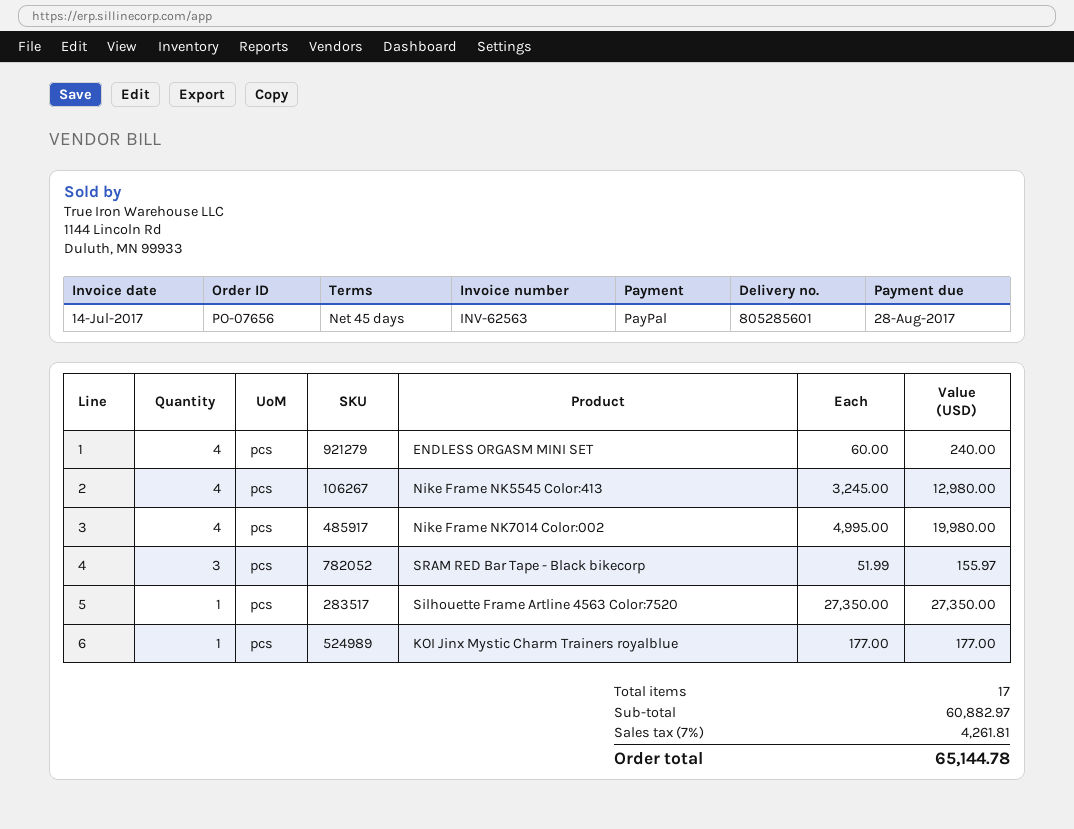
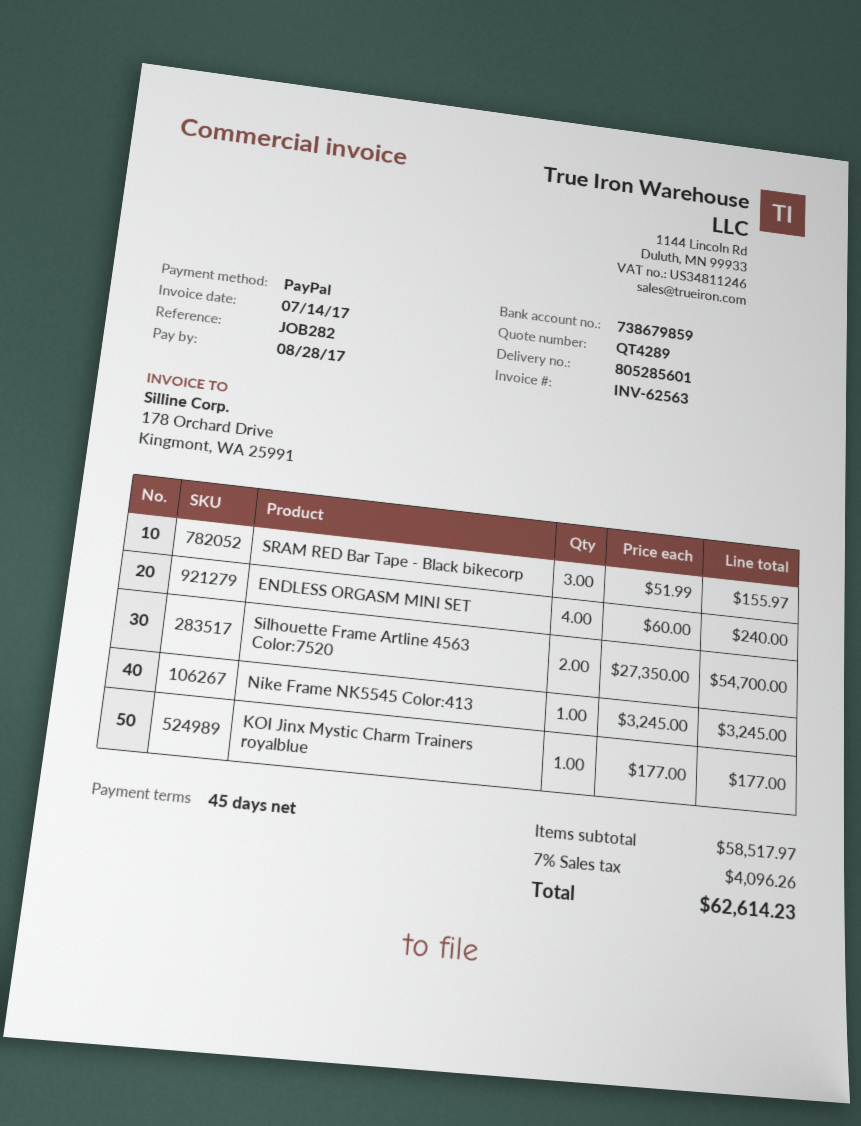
Nike Frame NK5545 Color:413: 4 x 3245.00 = 12980.00 -> 1 x 3245.00 = 3245.00
Nike Frame NK7014 Color:002: 4 x 4995.00 = 19980.00 -> none
Silhouette Frame Artline 4563 Color:7520: 1 x 27350.00 = 27350.00 -> 2 x 27350.00 = 54700.00
subtotal: 60882.97 -> 58517.97
tax: 7% = 4261.81 -> 7% = 4096.26
total: 65144.78 -> 62614.23

